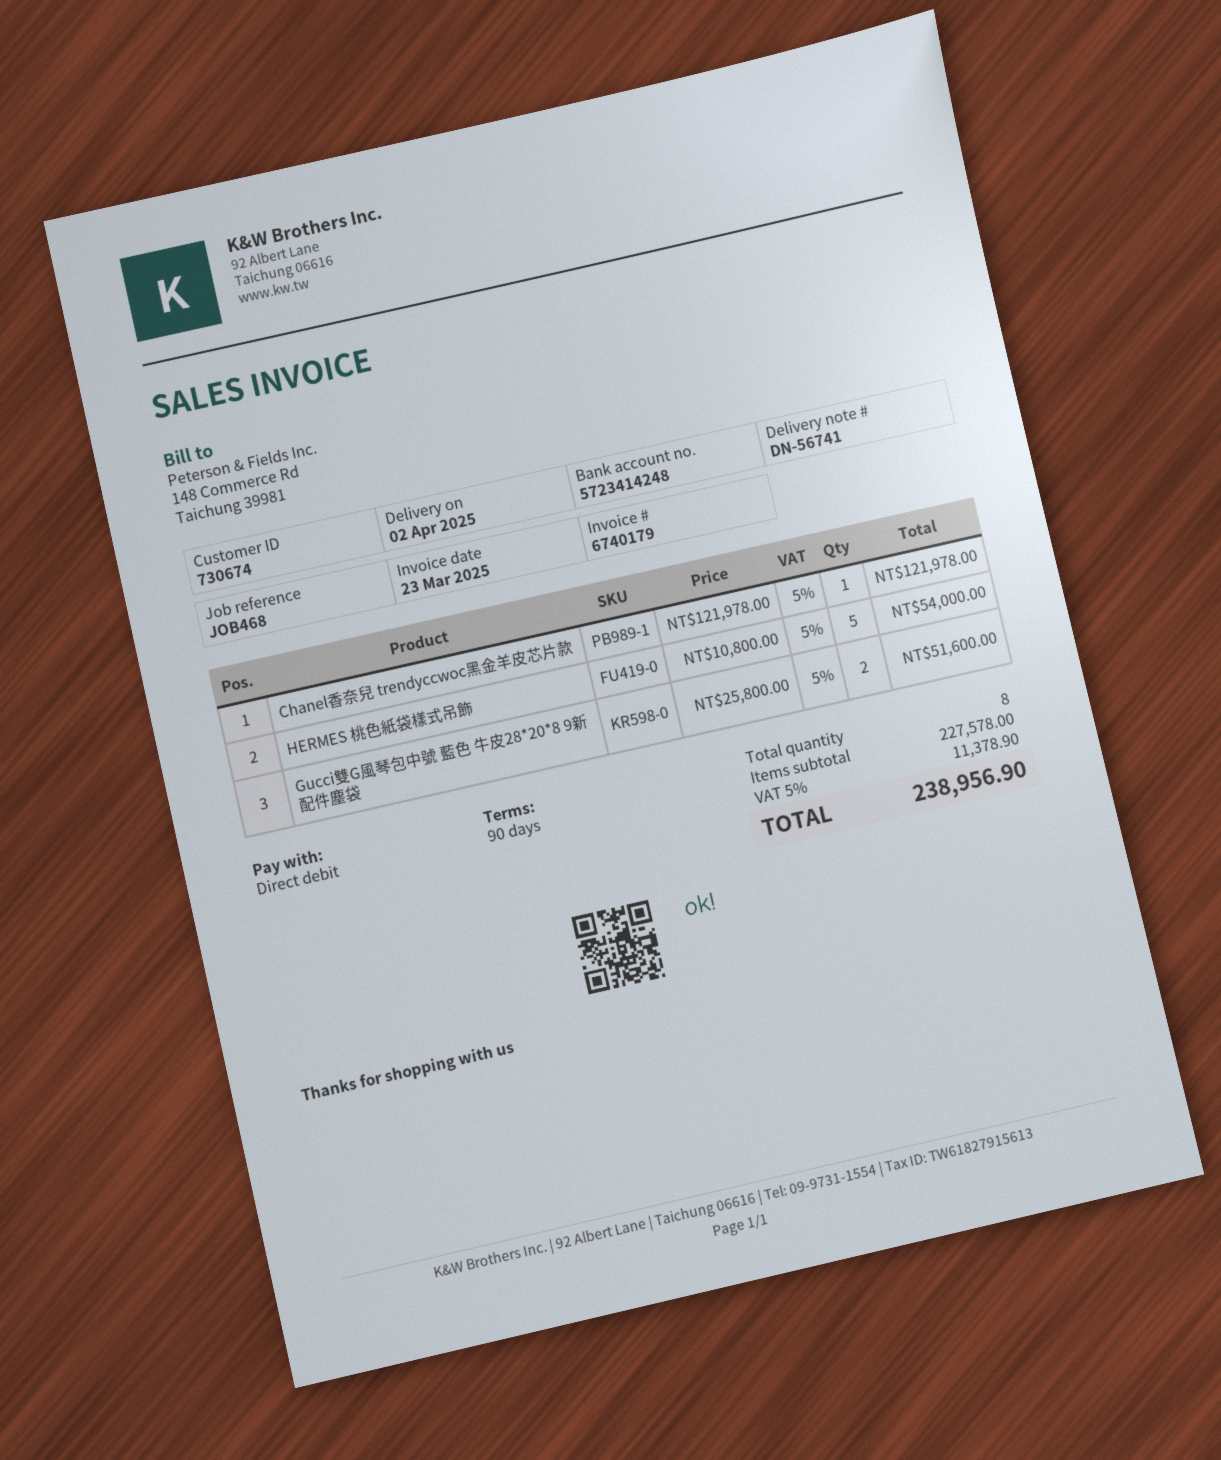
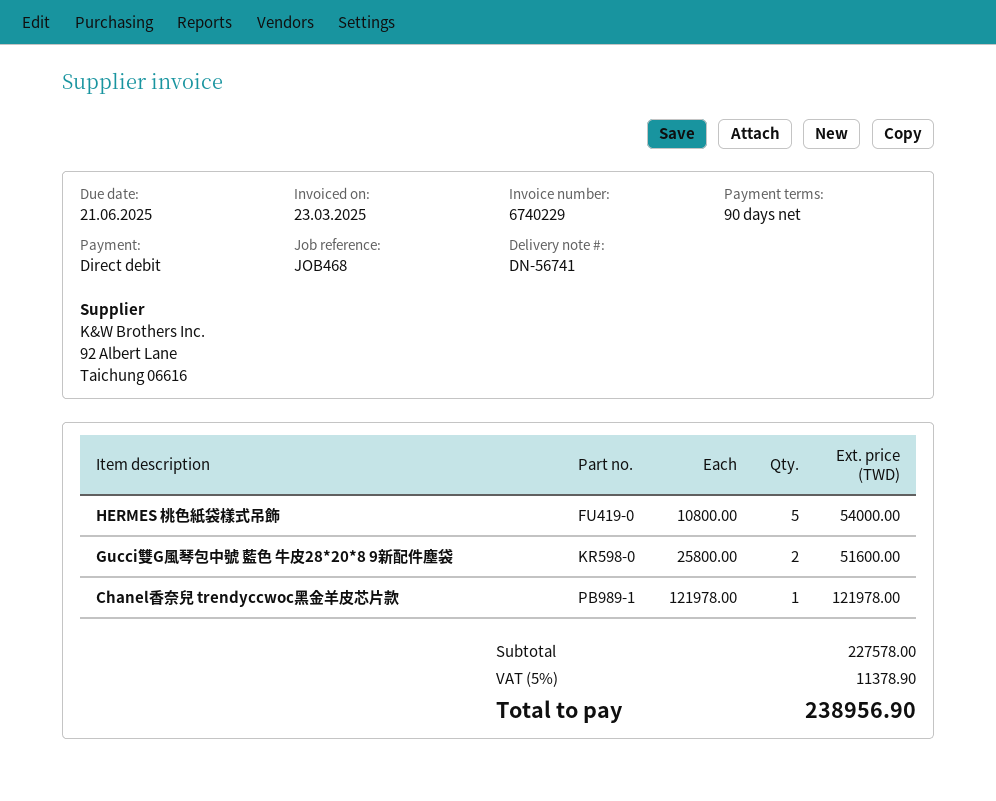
invoice number: 6740179 -> 6740229

